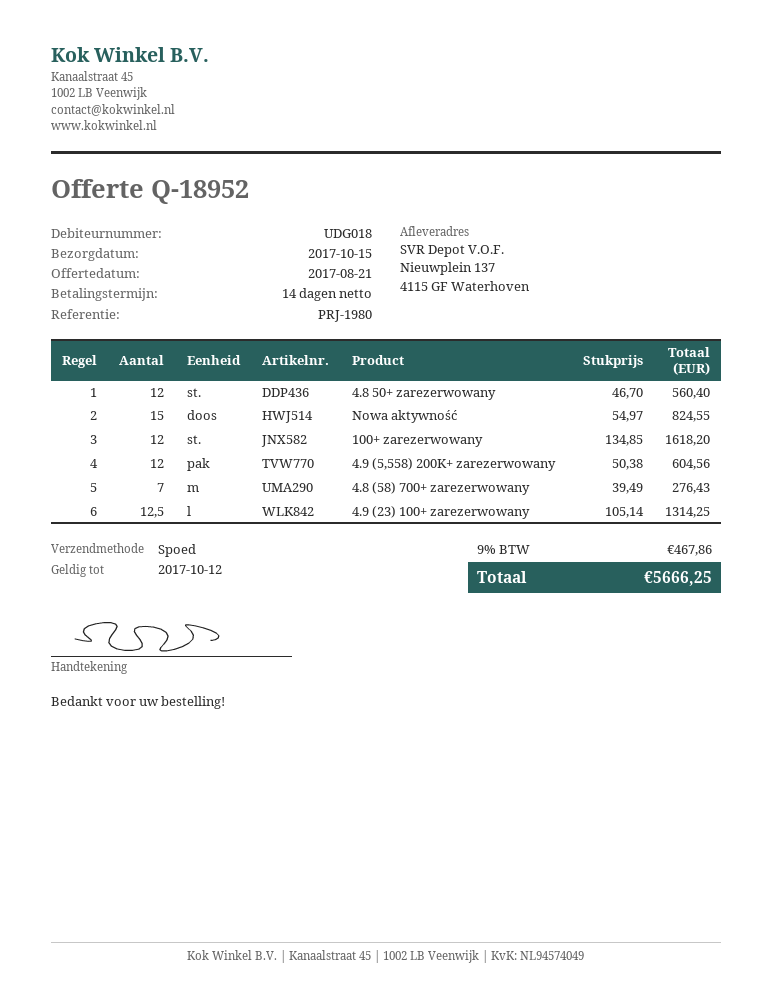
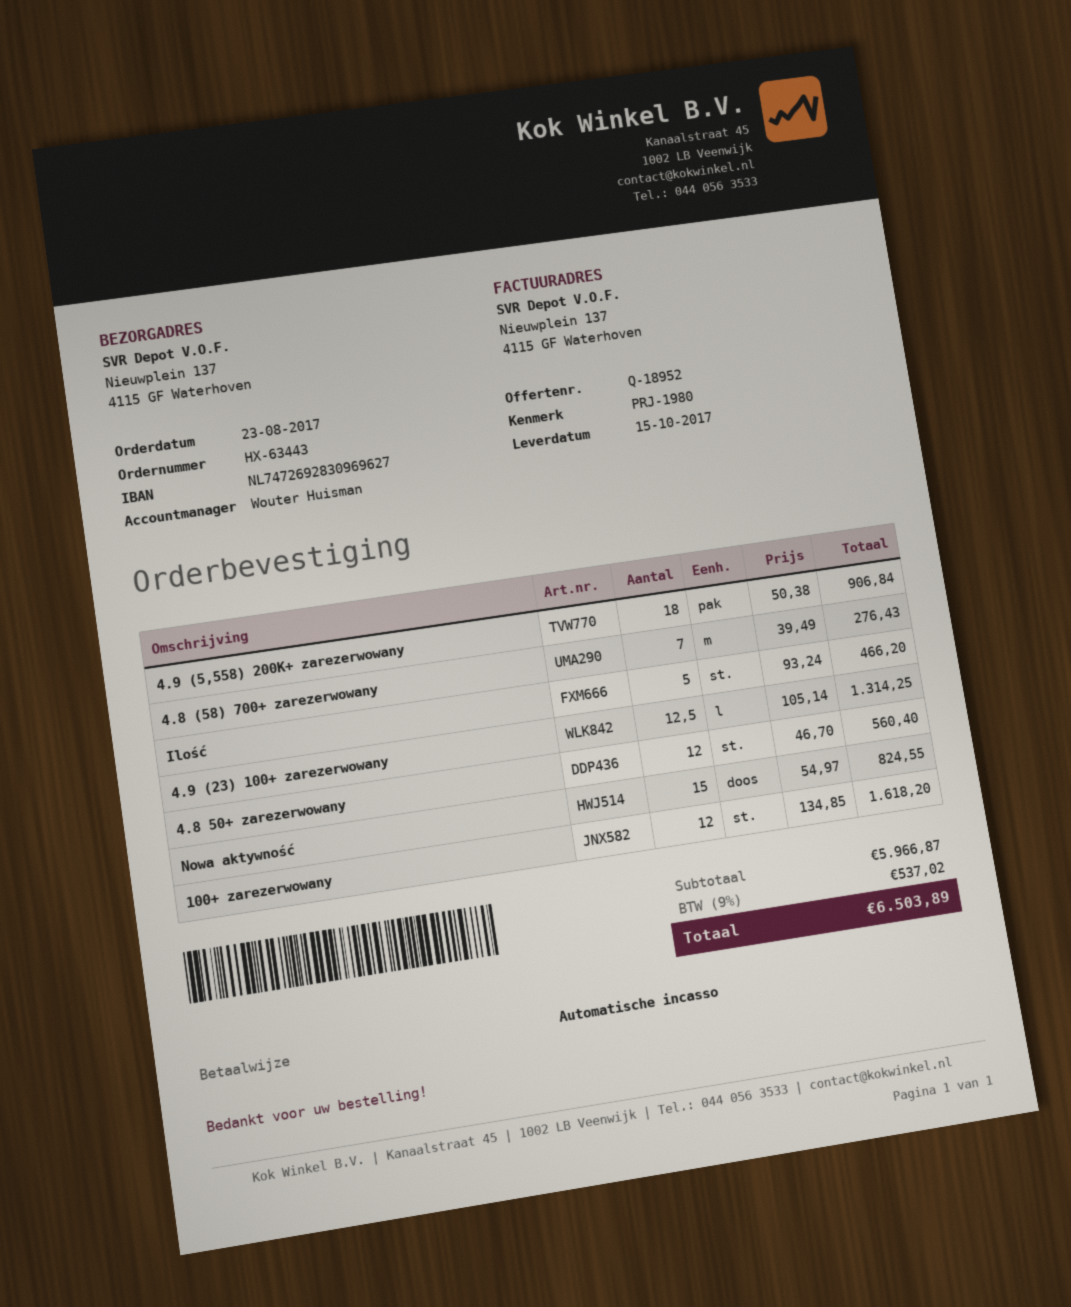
4.9 (5,558) 200K+ zarezerwowany: 12 x 50.38 = 604.56 -> 18 x 50.38 = 906.84
Ilość: none -> 5 x 93.24 = 466.20
tax: 9% = 467.86 -> 9% = 537.02
total: 5666.25 -> 6503.89

